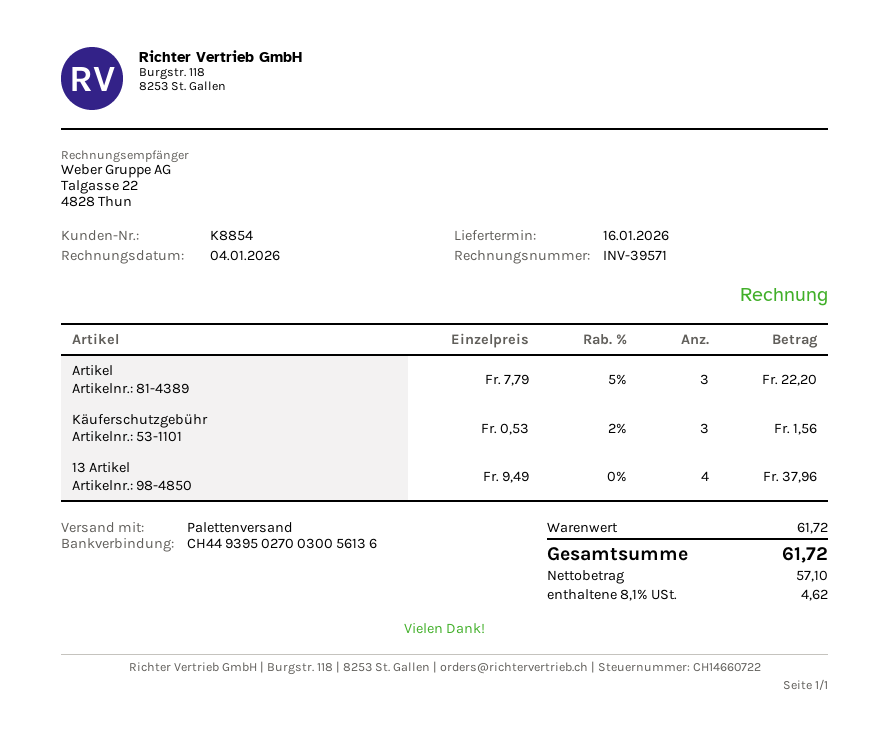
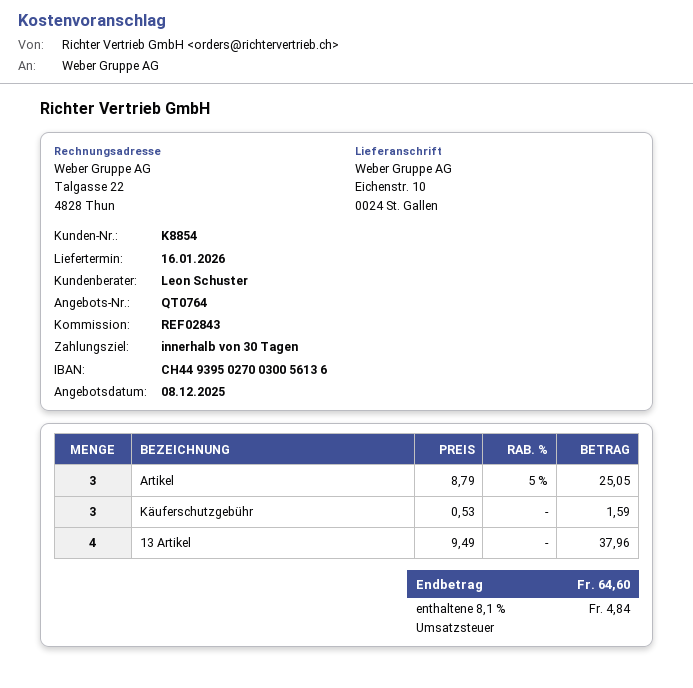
Artikel: 3 x 7.79 - 5% = 22.20 -> 3 x 8.79 - 5% = 25.05
Käuferschutzgebühr: 3 x 0.53 - 2% = 1.56 -> 3 x 0.53 = 1.59
tax: 8.1% = 4.62 -> 8.1% = 4.84
total: 61.72 -> 64.60

